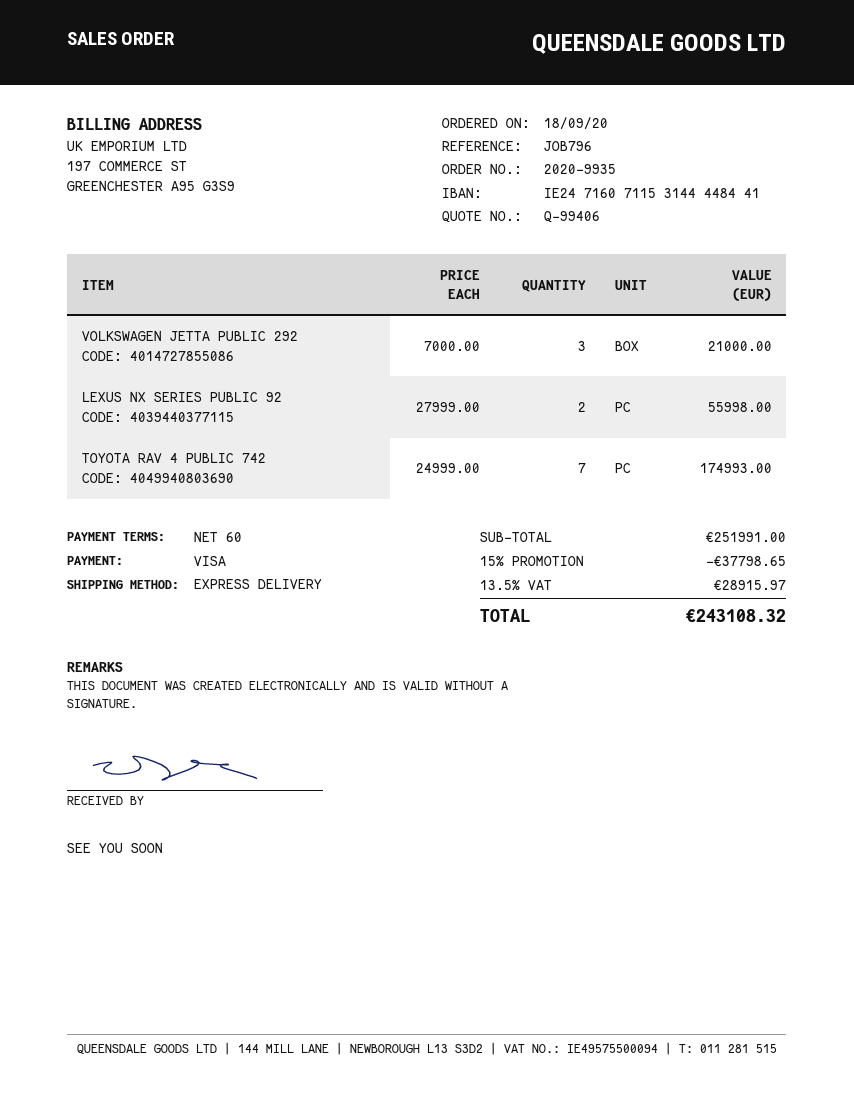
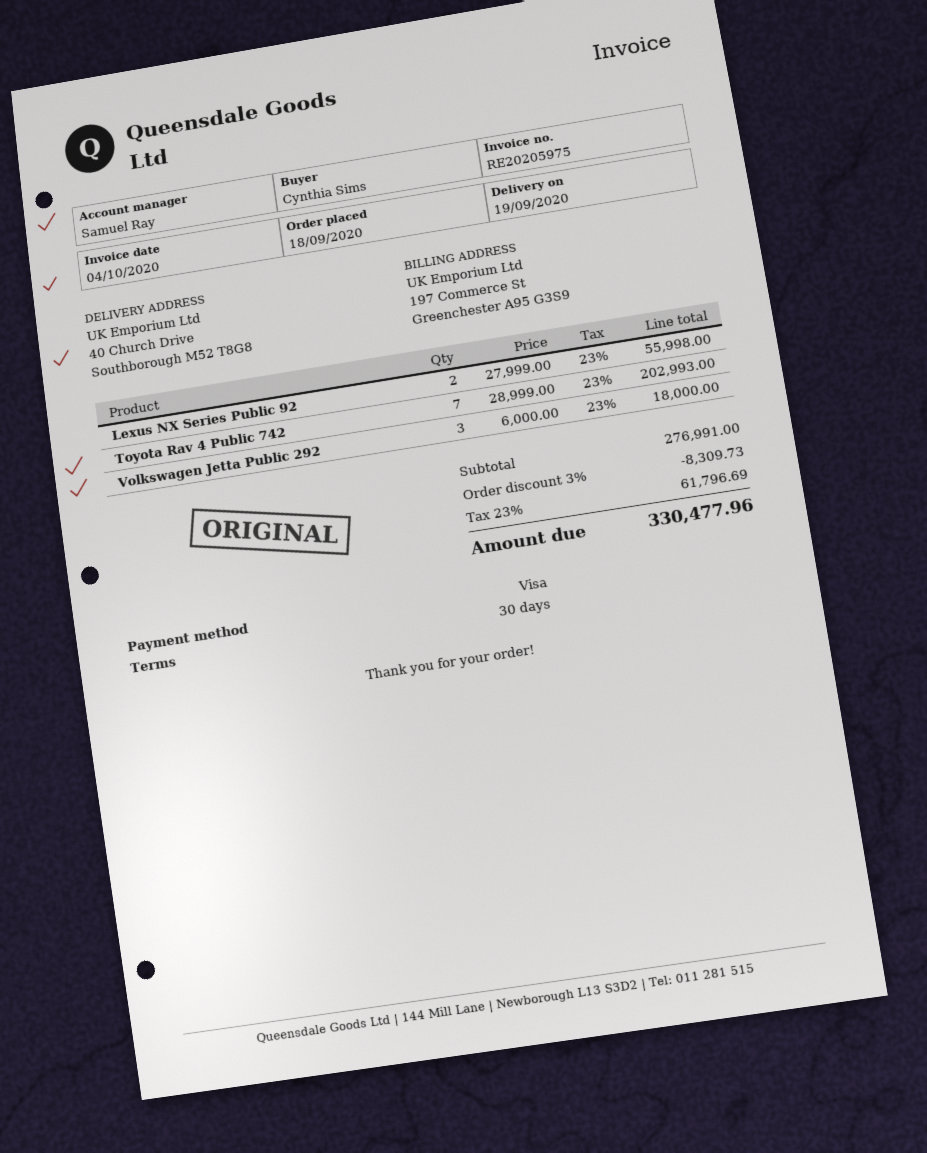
payment terms: 60 days -> 30 days
VOLKSWAGEN JETTA PUBLIC 292: 3 x 7000.00 = 21000.00 -> 3 x 6000.00 = 18000.00
TOYOTA RAV 4 PUBLIC 742: 7 x 24999.00 = 174993.00 -> 7 x 28999.00 = 202993.00
subtotal: 251991.00 -> 276991.00
discount: 15% = 37798.65 -> 3% = 8309.73
tax: 13.5% = 28915.97 -> 23% = 61796.69
total: 243108.32 -> 330477.96

